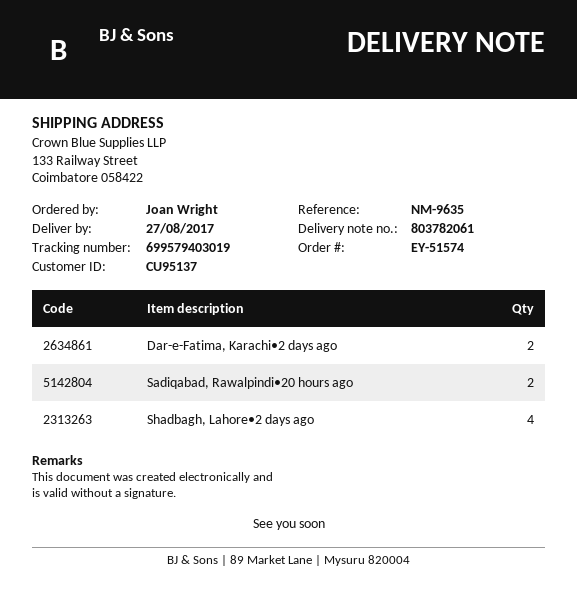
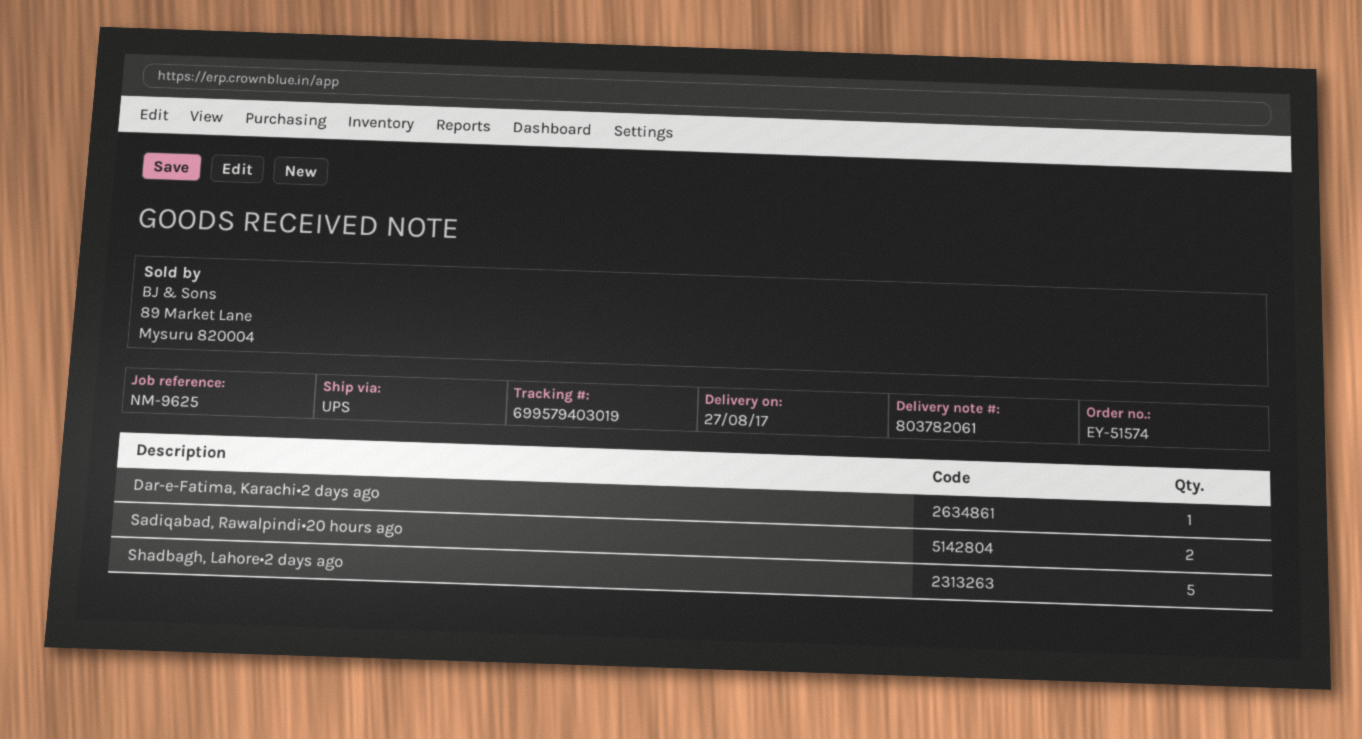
reference: NM-9635 -> NM-9625
Dar-e-Fatima, Karachi•2 days ago: 2 -> 1
Shadbagh, Lahore•2 days ago: 4 -> 5

